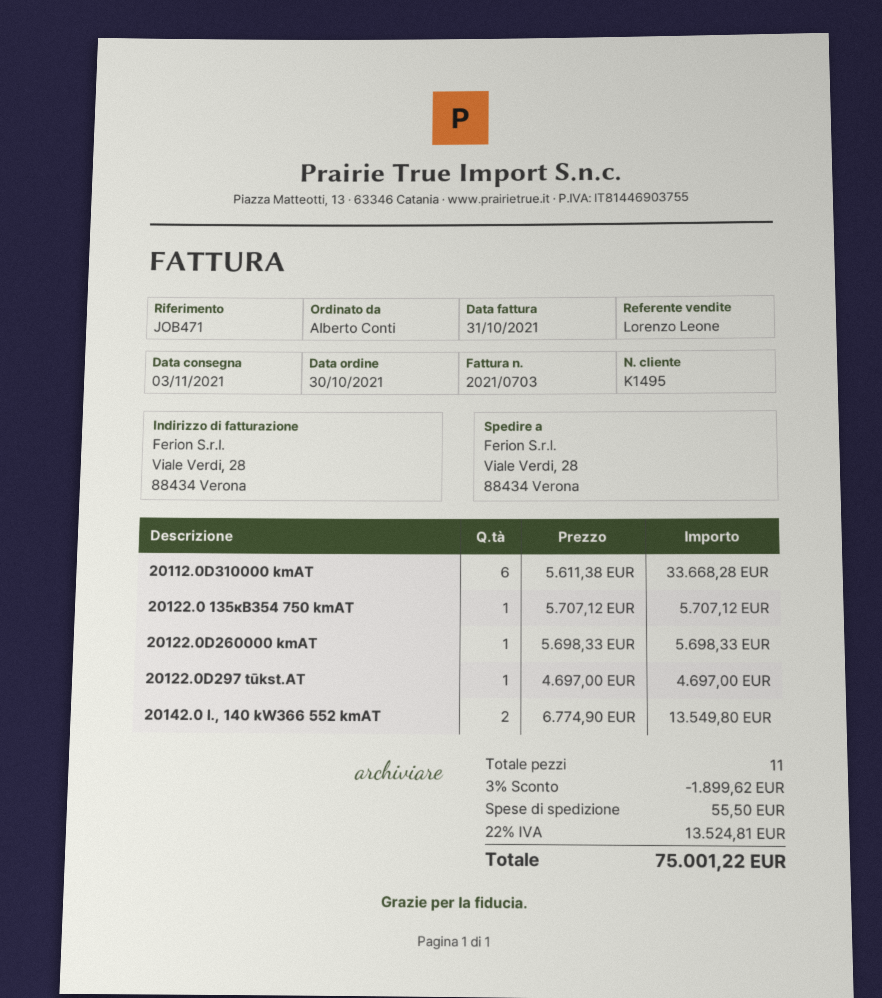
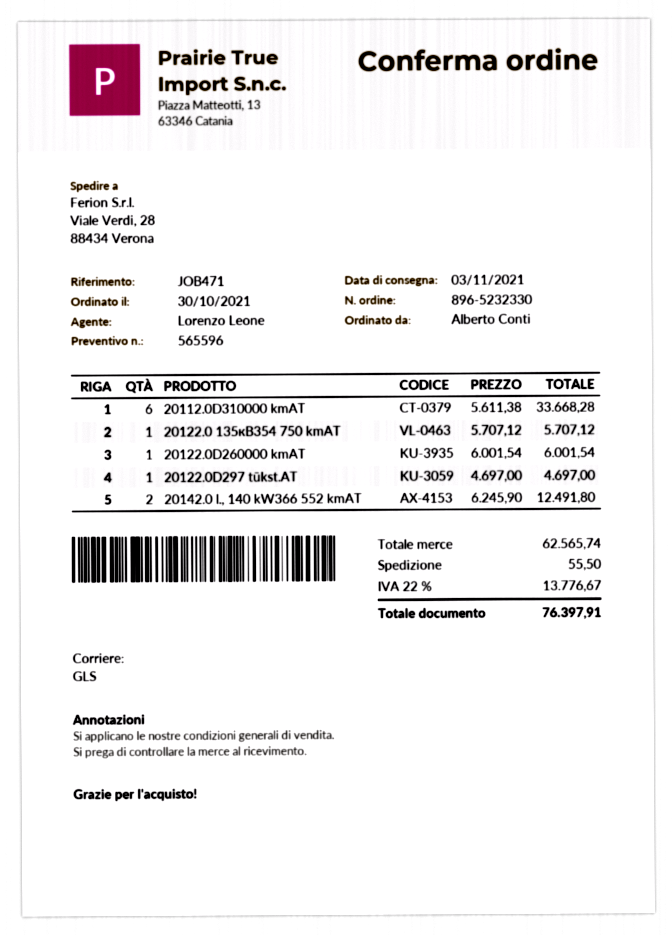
20122.0D260000 kmAT: 1 x 5698.33 = 5698.33 -> 1 x 6001.54 = 6001.54
20142.0 l., 140 kW366 552 kmAT: 2 x 6774.90 = 13549.80 -> 2 x 6245.90 = 12491.80
discount: 3% = 1899.62 -> none
tax: 22% = 13524.81 -> 22% = 13776.67
total: 75001.22 -> 76397.91

